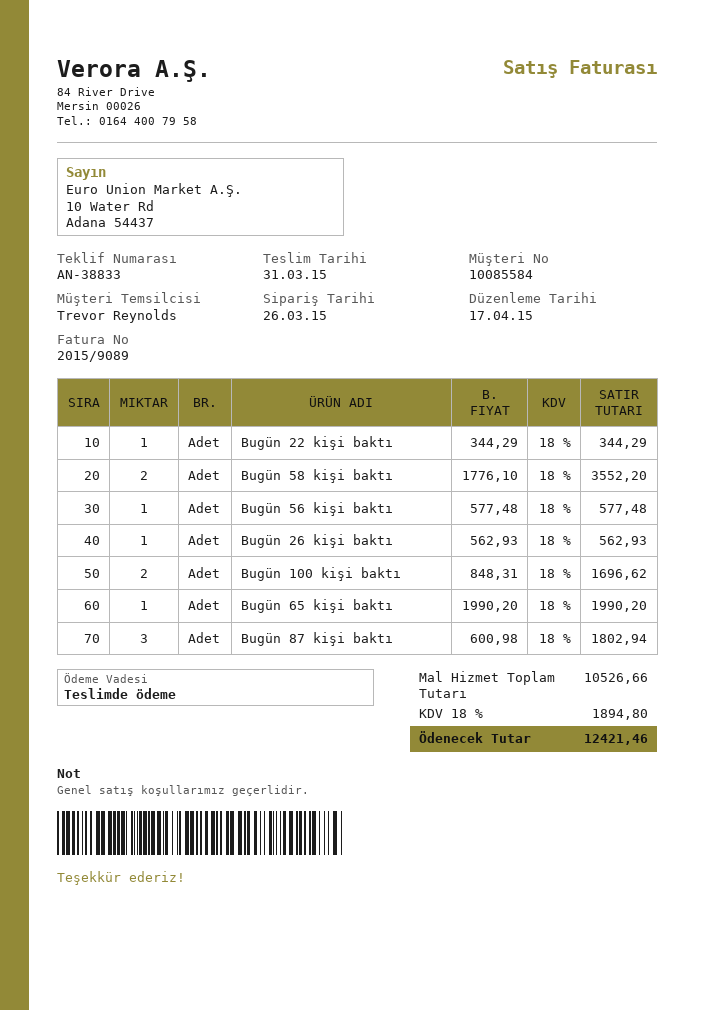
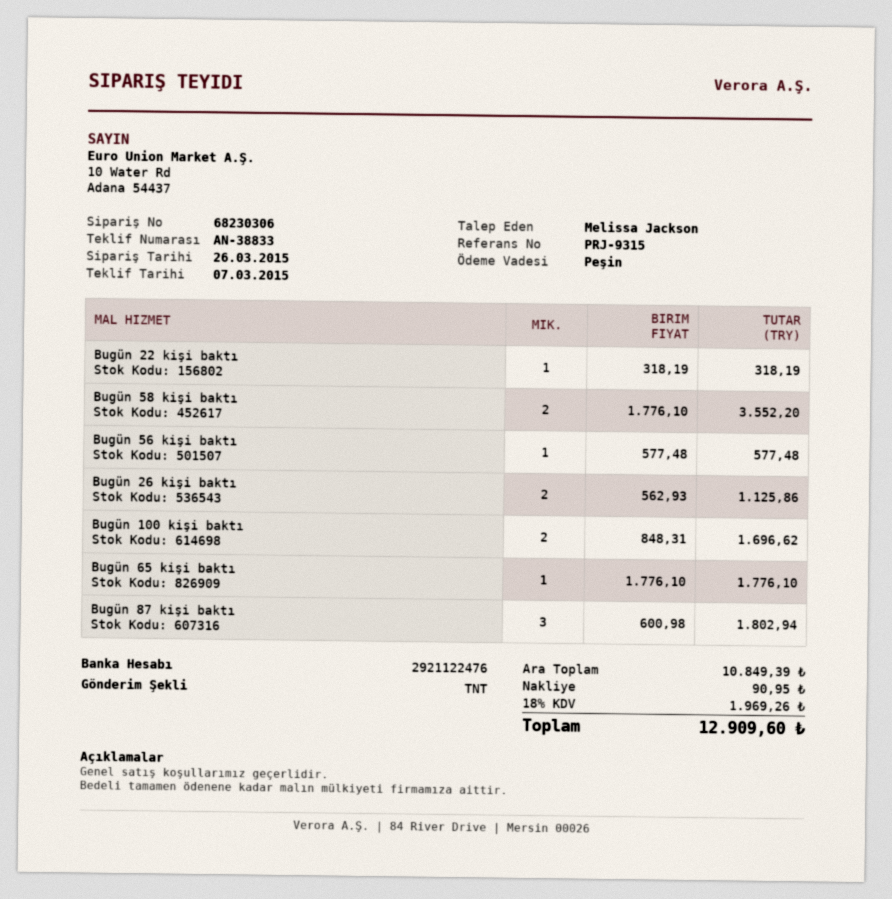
Bugün 22 kişi baktı: 1 x 344.29 = 344.29 -> 1 x 318.19 = 318.19
Bugün 26 kişi baktı: 1 x 562.93 = 562.93 -> 2 x 562.93 = 1125.86
Bugün 65 kişi baktı: 1 x 1990.20 = 1990.20 -> 1 x 1776.10 = 1776.10
subtotal: 10526.66 -> 10849.39
shipping: none -> 90.95
tax: 18% = 1894.80 -> 18% = 1969.26
total: 12421.46 -> 12909.60

